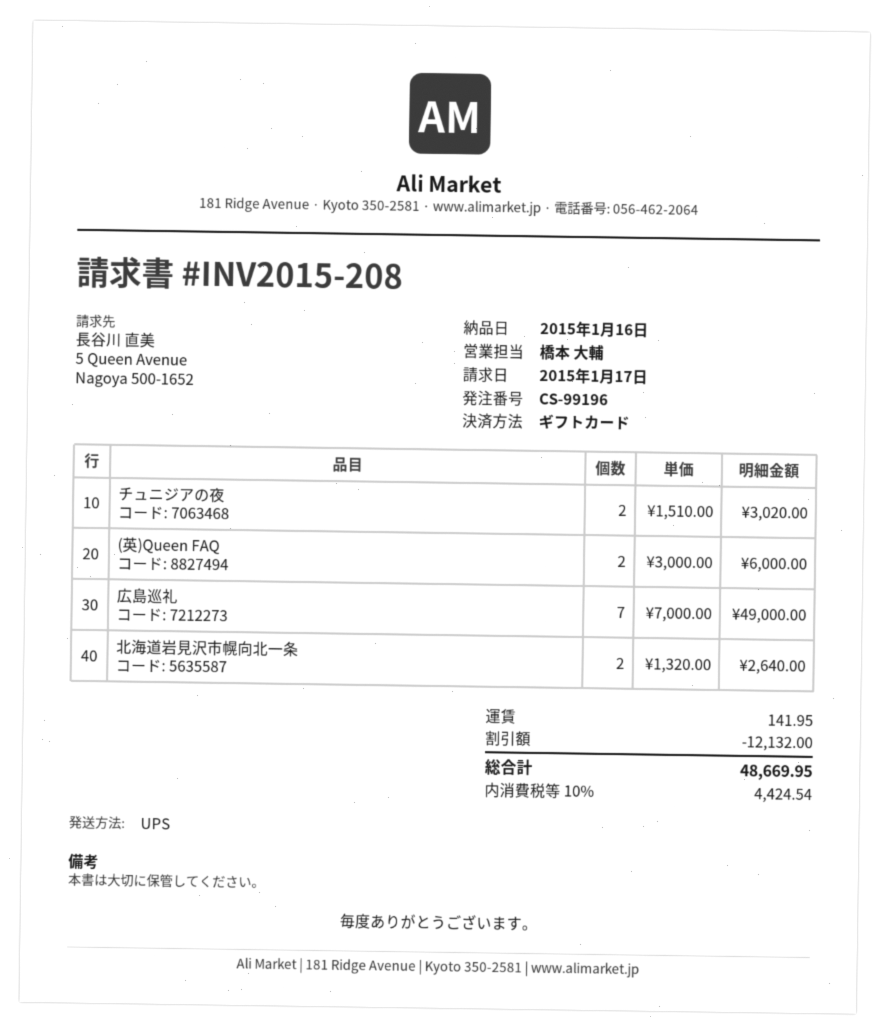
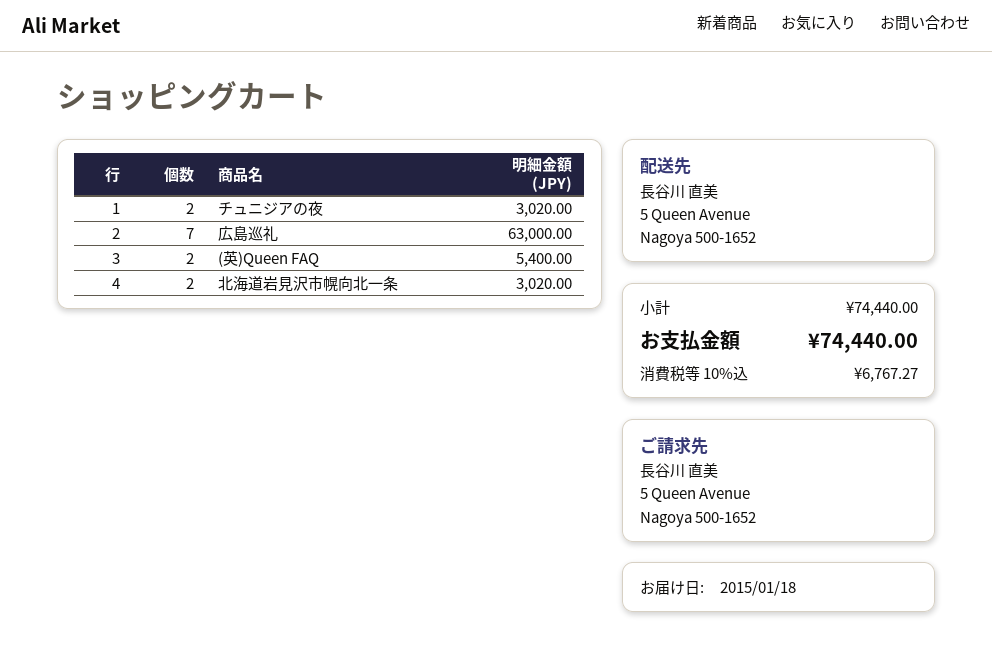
delivery date: 2015-01-16 -> 2015-01-18
(英)Queen FAQ: 2 for 6000.00 -> 2 for 5400.00
広島巡礼: 7 for 49000.00 -> 7 for 63000.00
北海道岩見沢市幌向北一条: 2 for 2640.00 -> 2 for 3020.00
discount: 12132.00 -> none
shipping: 141.95 -> none
tax: 10% = 4424.54 -> 10% = 6767.27
total: 48669.95 -> 74440.00

